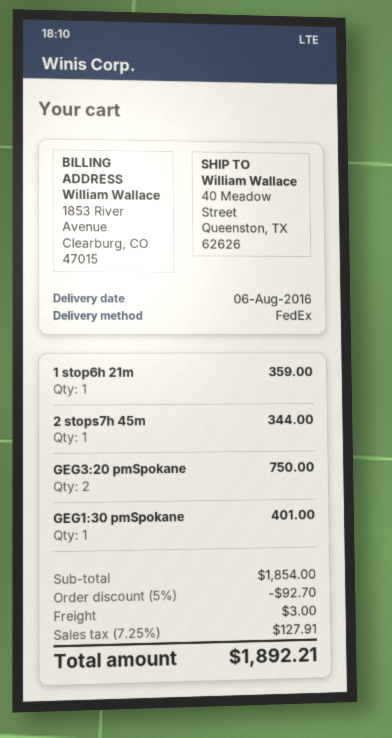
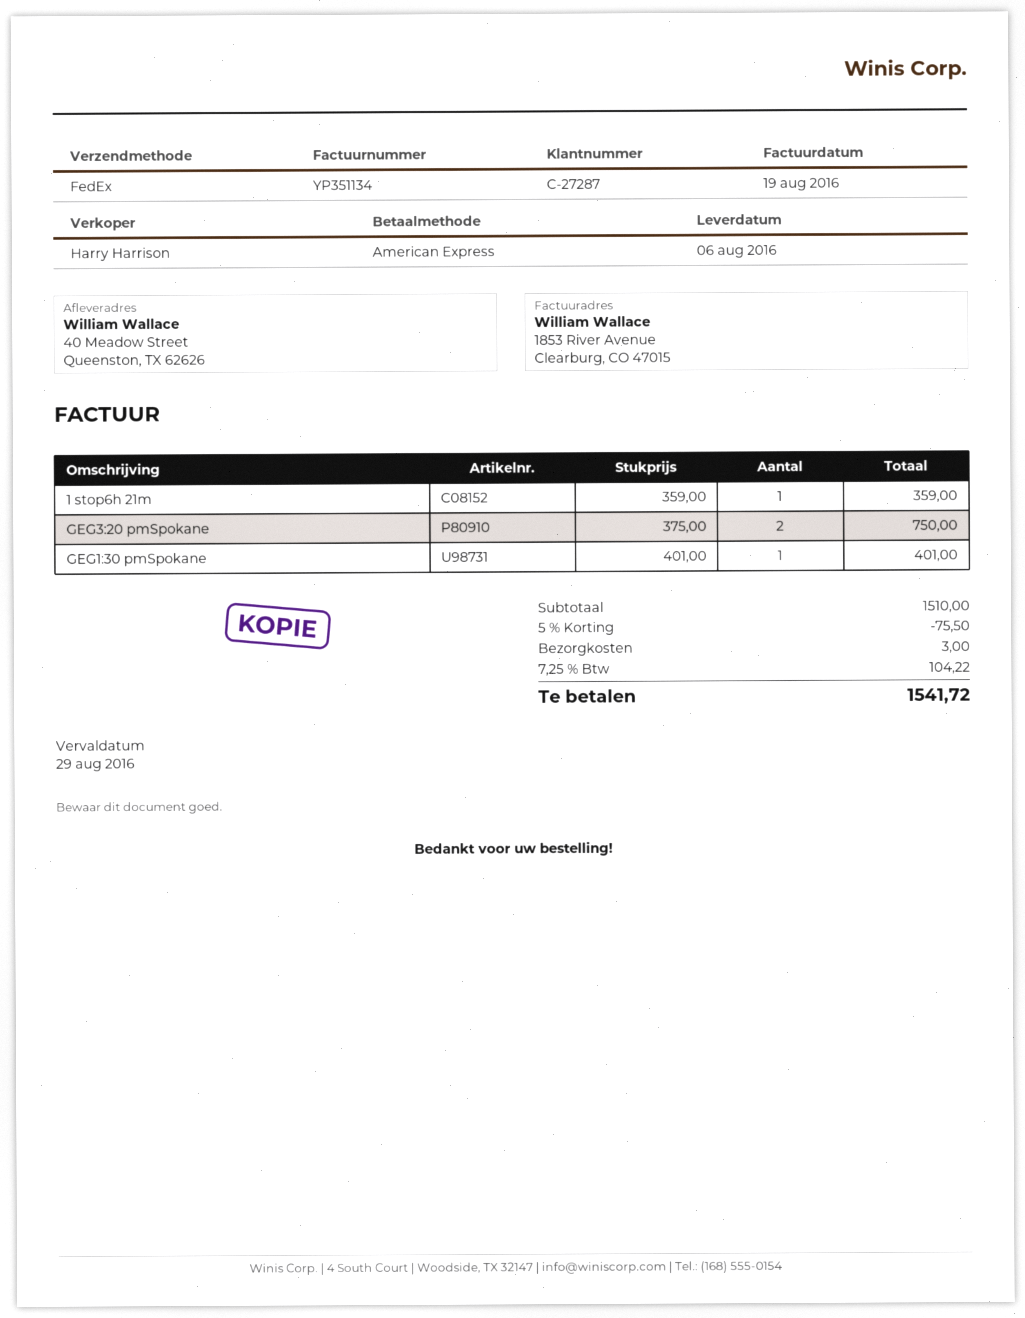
2 stops7h 45m: 1 for 344.00 -> none
subtotal: 1854.00 -> 1510.00
discount: 5% = 92.70 -> 5% = 75.50
tax: 7.25% = 127.91 -> 7.25% = 104.22
total: 1892.21 -> 1541.72

